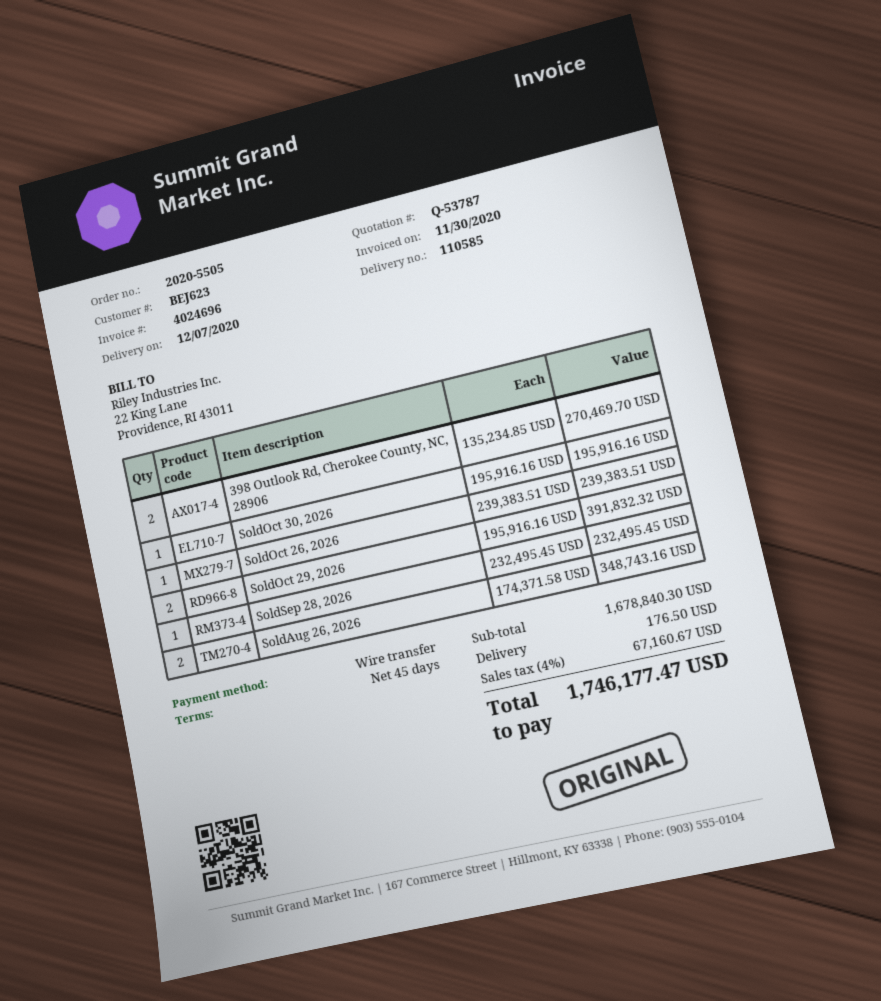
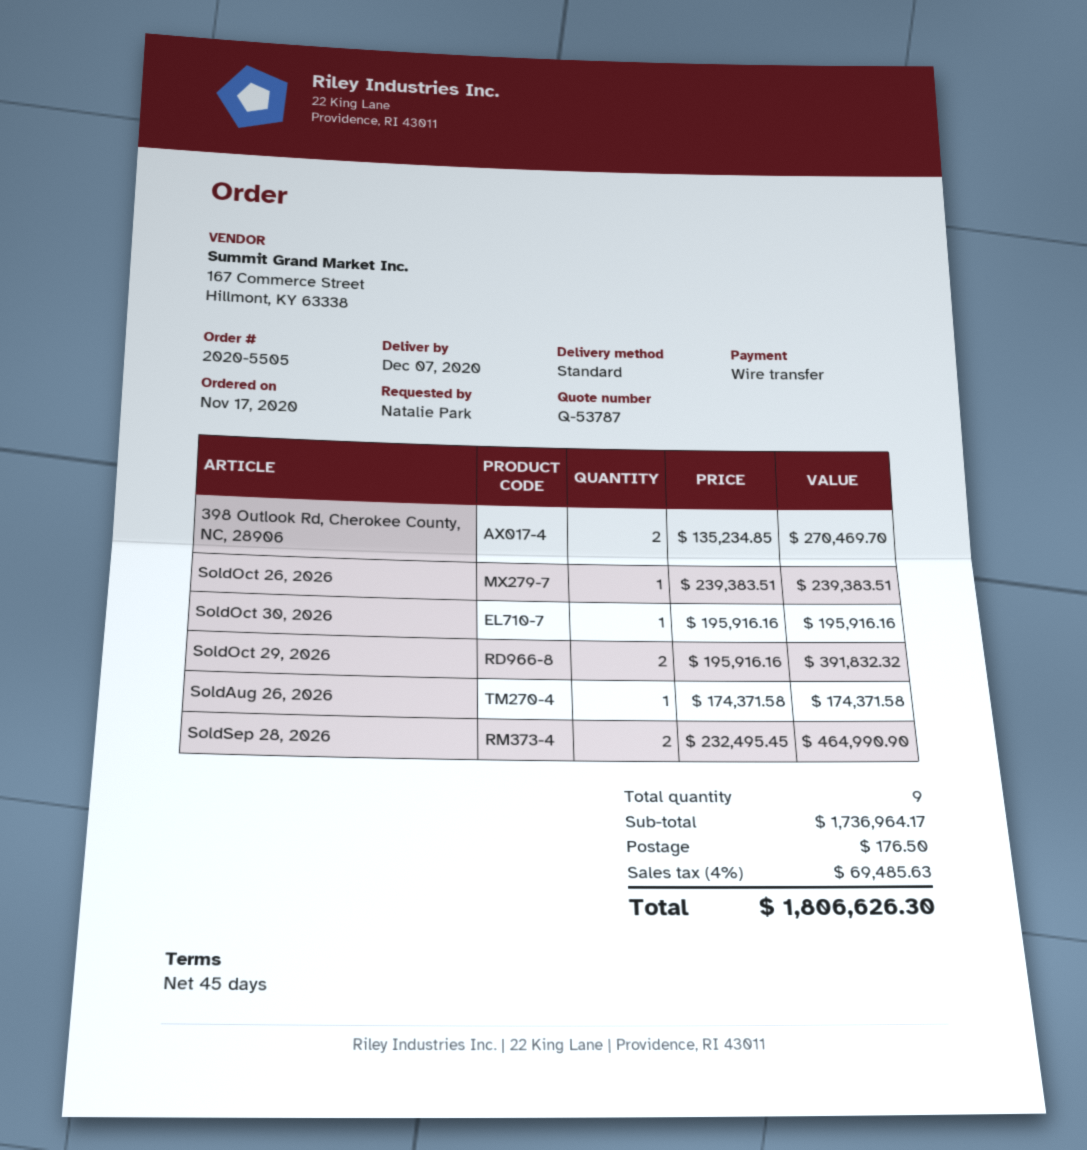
SoldSep 28, 2026: 1 x 232495.45 = 232495.45 -> 2 x 232495.45 = 464990.90
SoldAug 26, 2026: 2 x 174371.58 = 348743.16 -> 1 x 174371.58 = 174371.58
subtotal: 1678840.30 -> 1736964.17
tax: 4% = 67160.67 -> 4% = 69485.63
total: 1746177.47 -> 1806626.30

